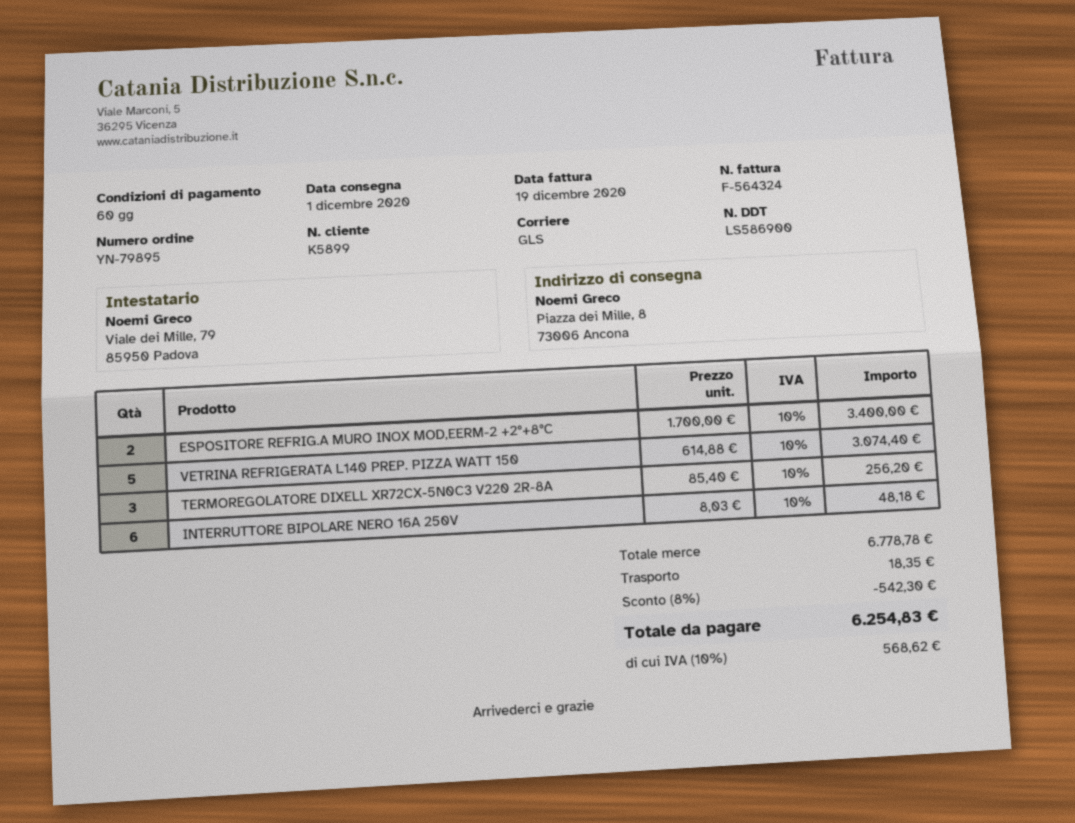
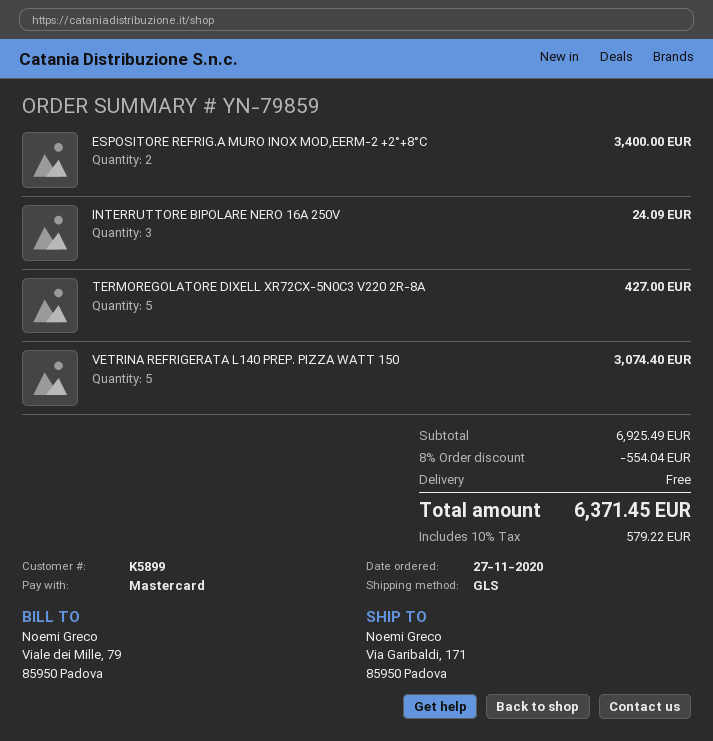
order number: YN-79895 -> YN-79859
ship to: Piazza dei Mille, 8, 73006 Ancona -> Via Garibaldi, 171, 85950 Padova
TERMOREGOLATORE DIXELL XR72CX-5N0C3 V220 2R-8A: 3 for 256.20 -> 5 for 427.00
INTERRUTTORE BIPOLARE NERO 16A 250V: 6 for 48.18 -> 3 for 24.09
subtotal: 6778.78 -> 6925.49
discount: 8% = 542.30 -> 8% = 554.04
shipping: 18.35 -> 0.00
tax: 10% = 568.62 -> 10% = 579.22
total: 6254.83 -> 6371.45

